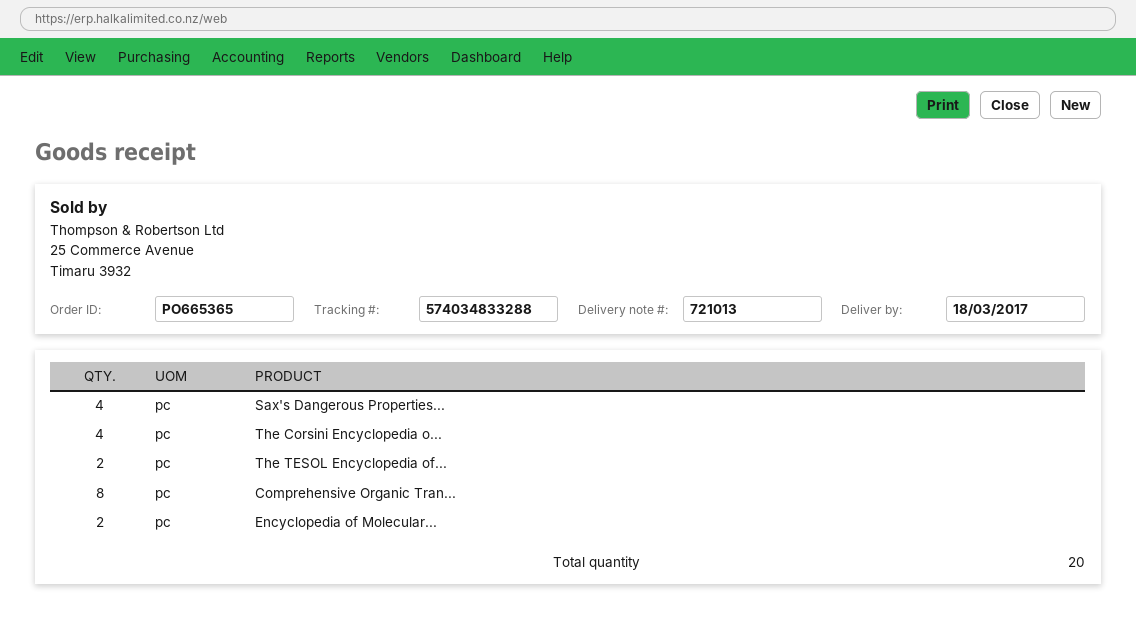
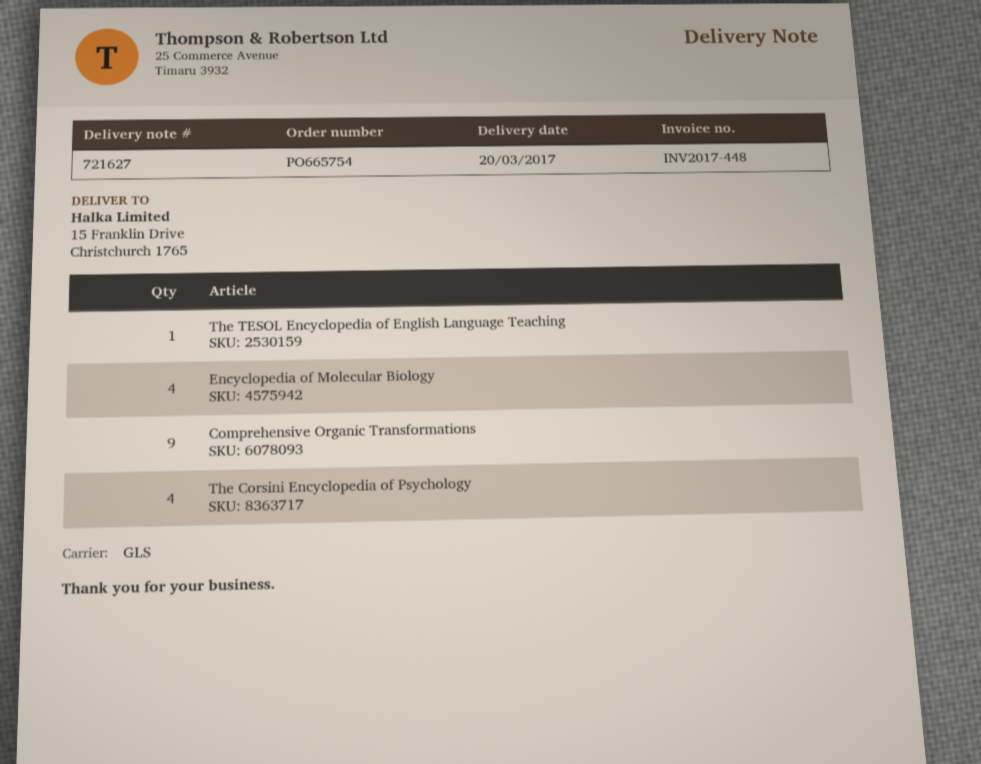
order number: PO665365 -> PO665754
delivery note number: 721013 -> 721627
delivery date: 2017-03-18 -> 2017-03-20
Sax's Dangerous Properties...: 4 -> none
The TESOL Encyclopedia of...: 2 -> 1
Comprehensive Organic Tran...: 8 -> 9
Encyclopedia of Molecular...: 2 -> 4

